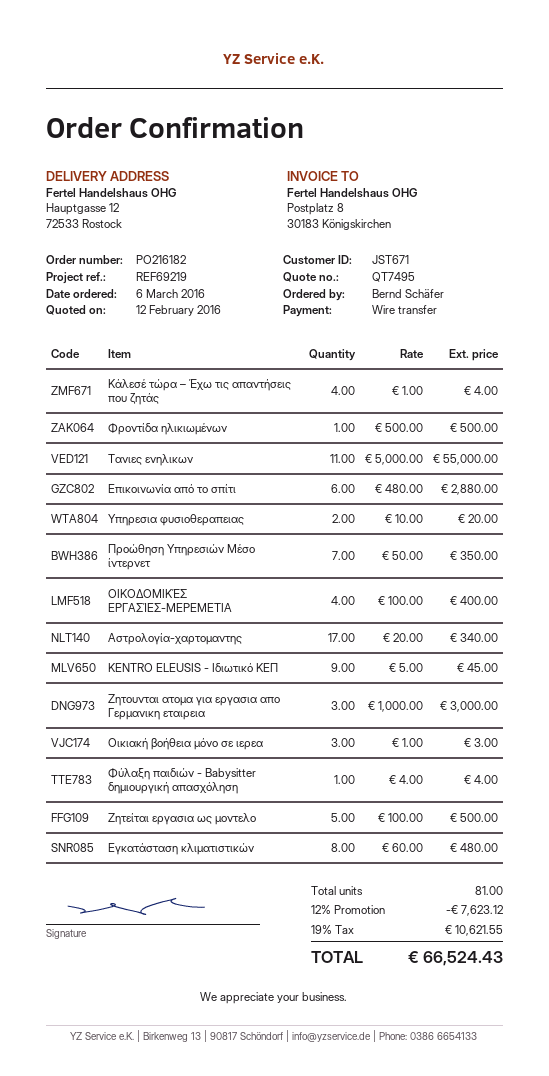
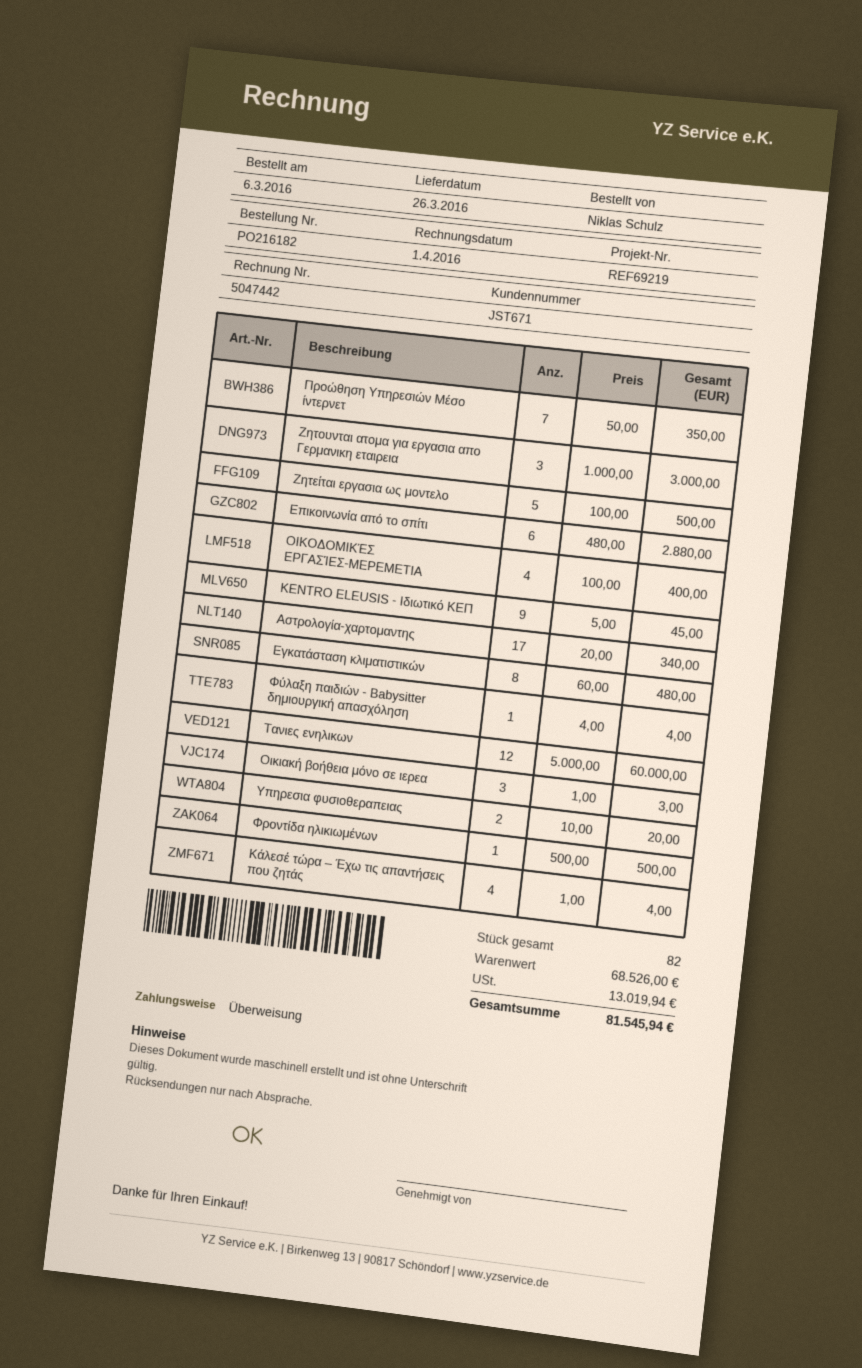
ordered by: Bernd Schäfer -> Niklas Schulz
Τανιες ενηλικων: 11 x 5000.00 = 55000.00 -> 12 x 5000.00 = 60000.00
total quantity: 81 -> 82
discount: 12% = 7623.12 -> none
tax: 10621.55 -> 13019.94
total: 66524.43 -> 81545.94

